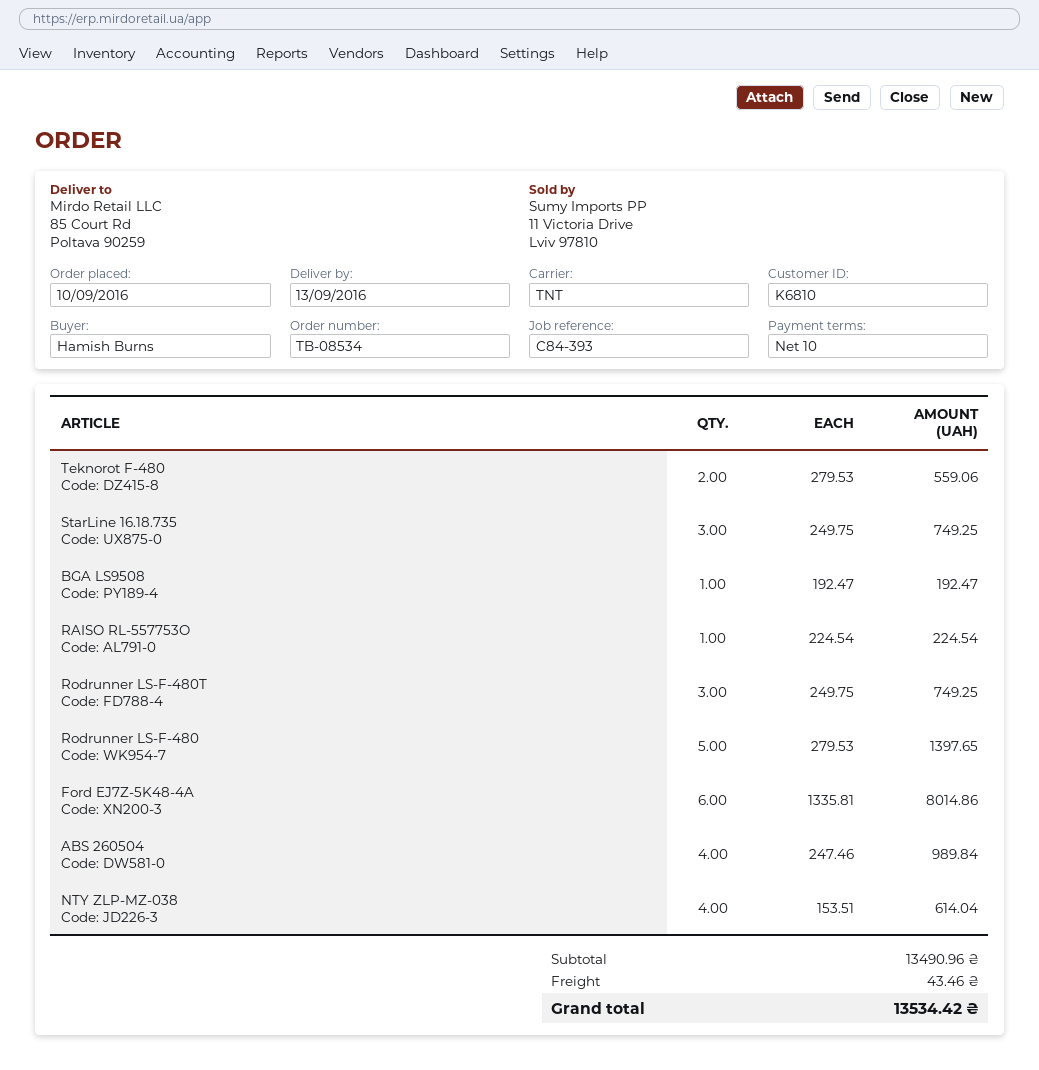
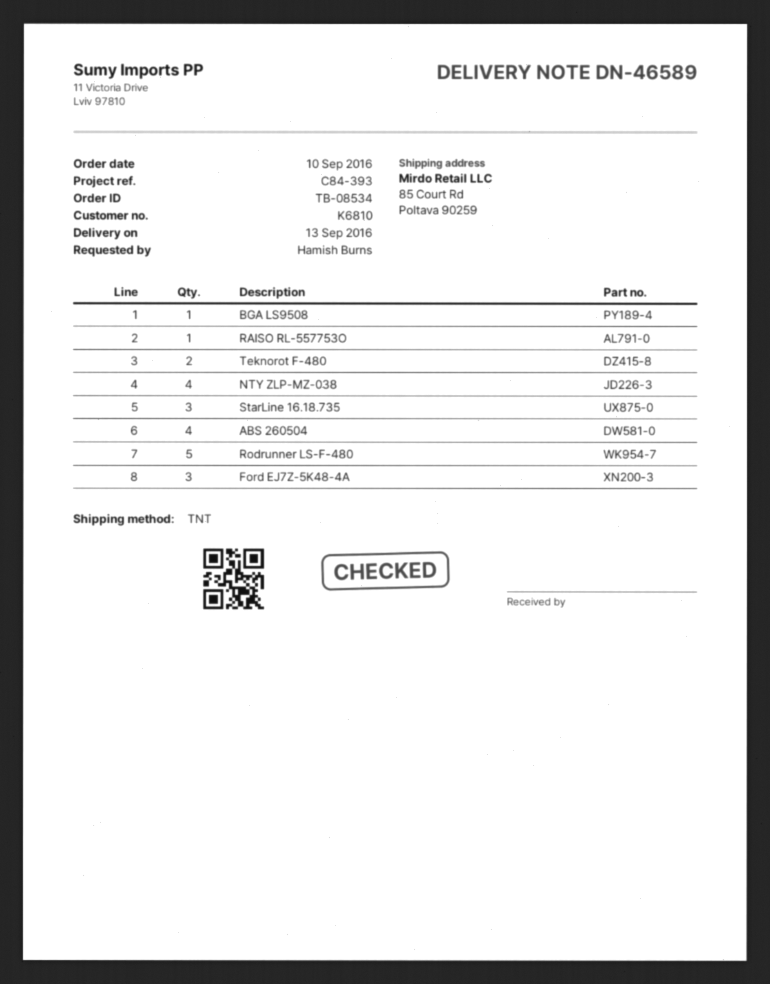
Rodrunner LS-F-480T: 3 -> none
Ford EJ7Z-5K48-4A: 6 -> 3

